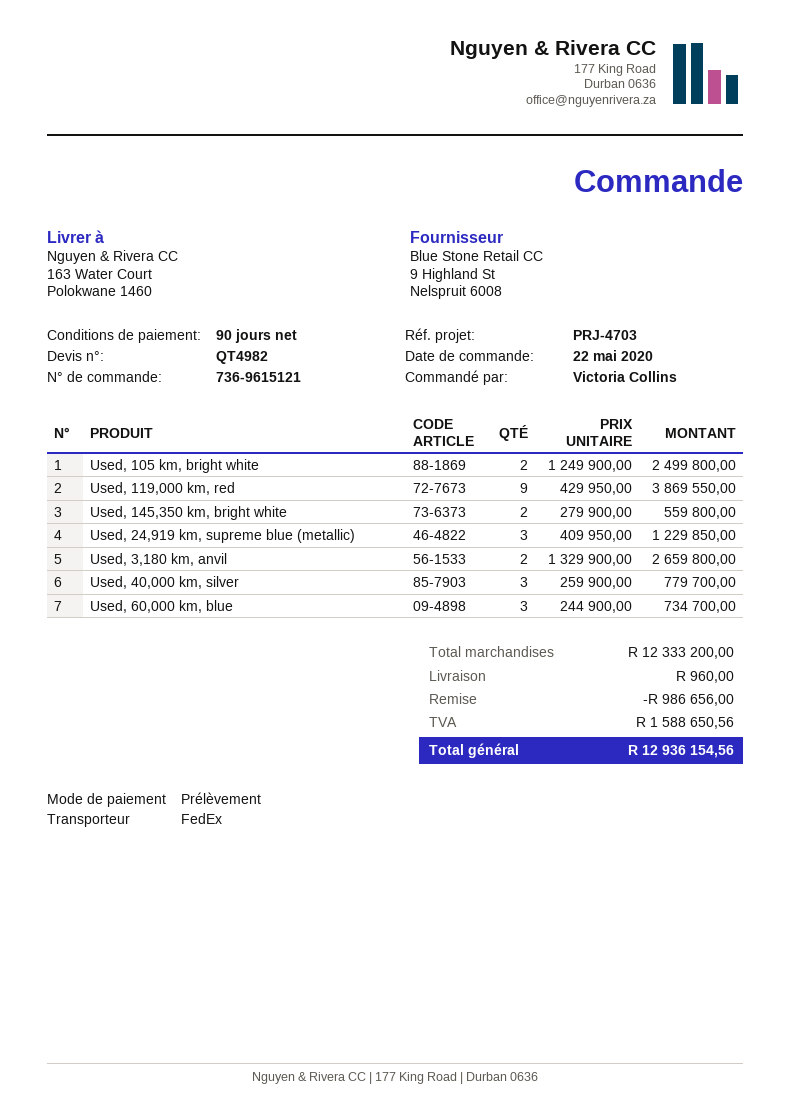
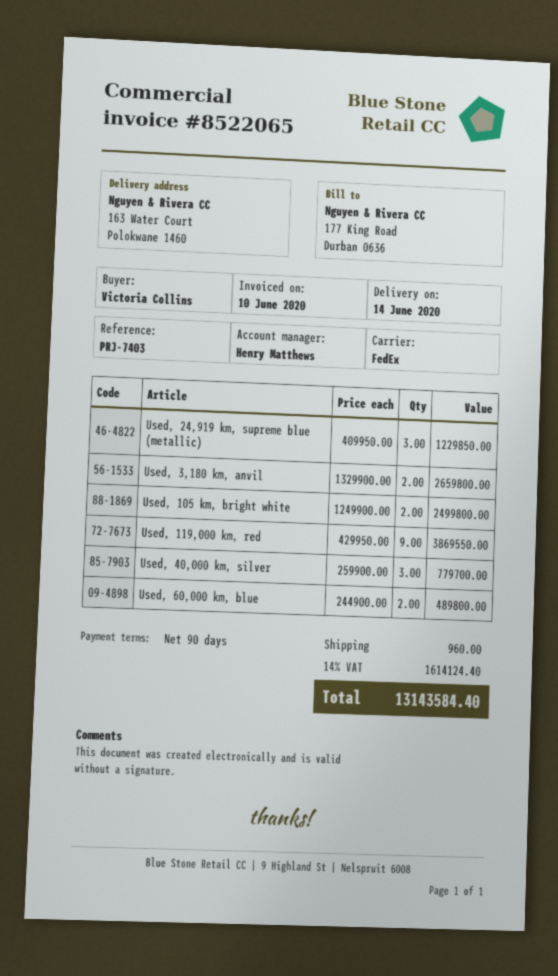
reference: PRJ-4703 -> PRJ-7403
Used, 145,350 km, bright white: 2 x 279900.00 = 559800.00 -> none
Used, 60,000 km, blue: 3 x 244900.00 = 734700.00 -> 2 x 244900.00 = 489800.00
discount: 986656.00 -> none
tax: 1588650.56 -> 1614124.40
total: 12936154.56 -> 13143584.40

